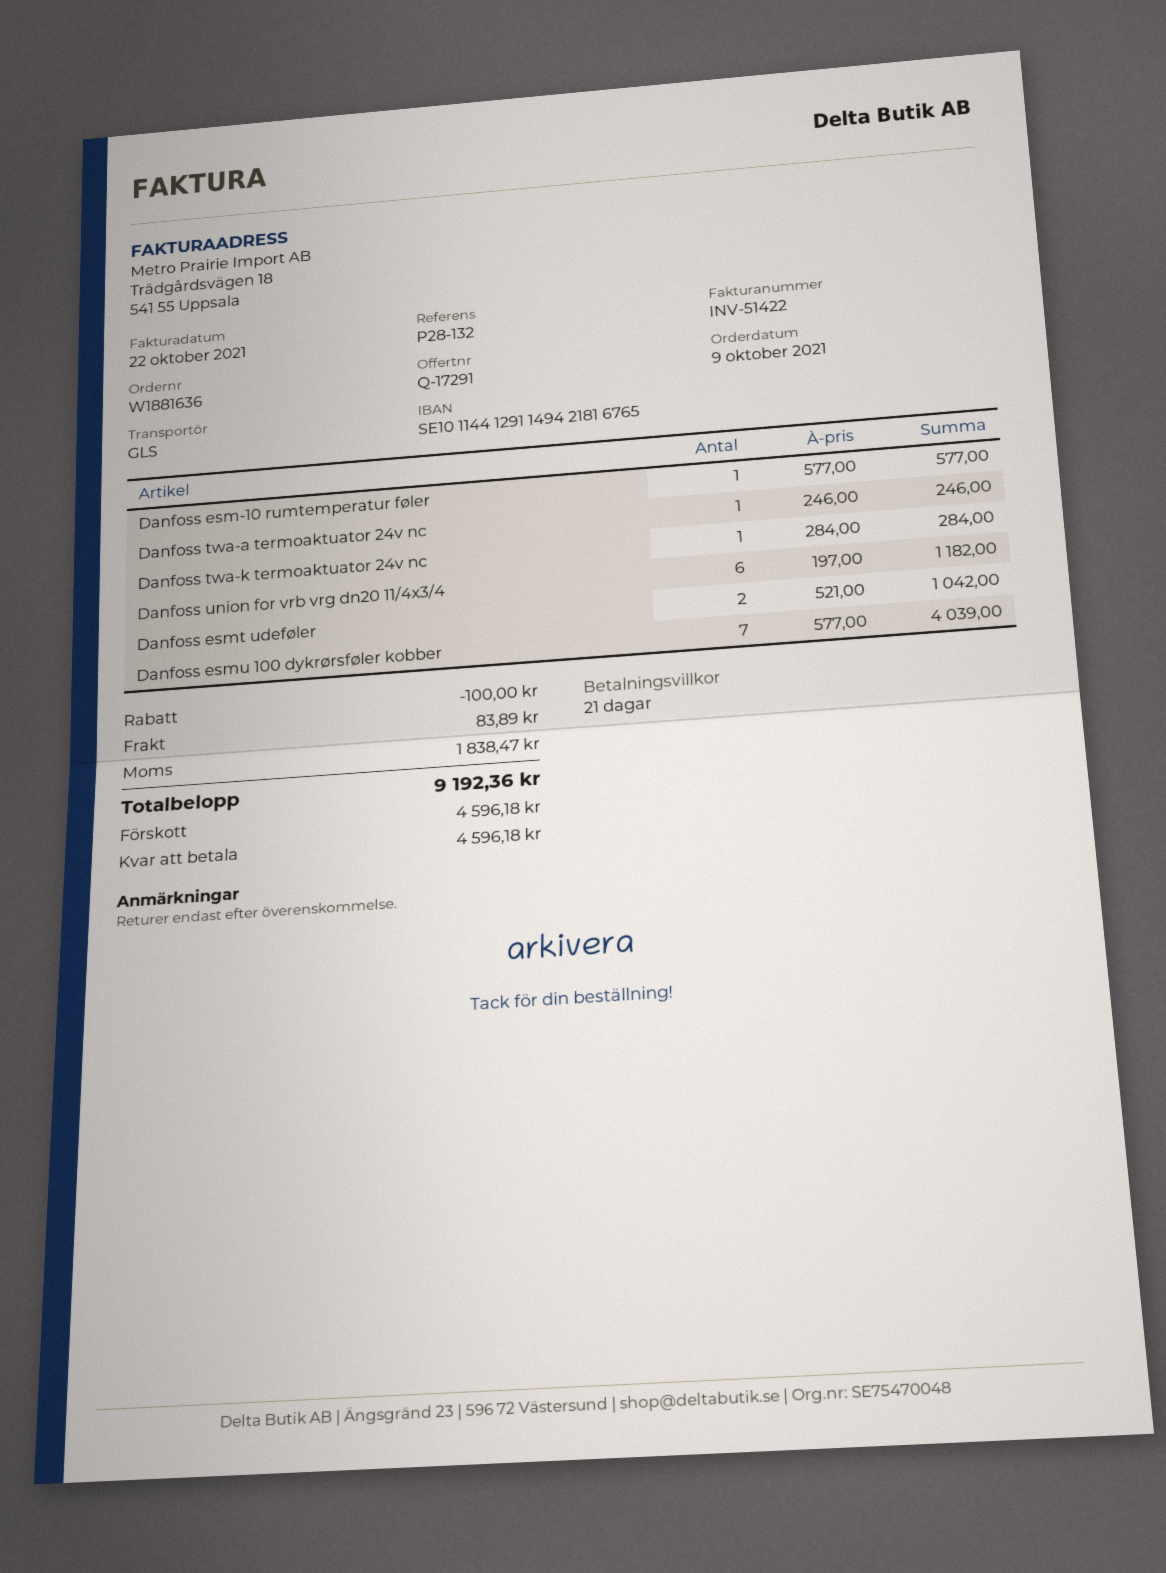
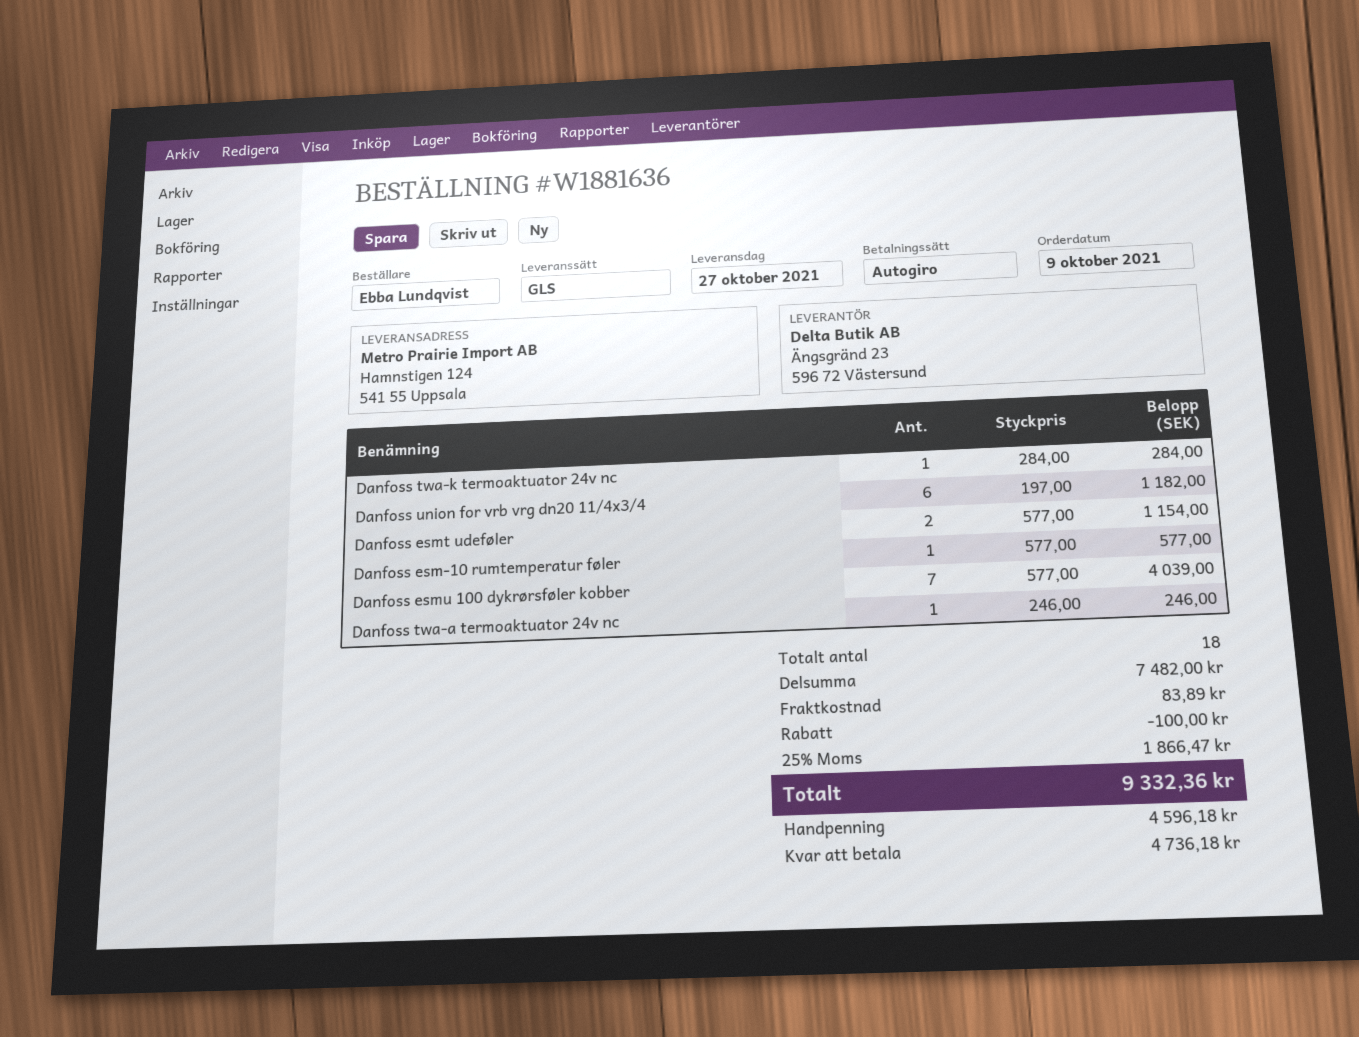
Danfoss esmt udeføler: 2 x 521.00 = 1042.00 -> 2 x 577.00 = 1154.00
tax: 1838.47 -> 1866.47
total: 9192.36 -> 9332.36
balance: 4596.18 -> 4736.18

